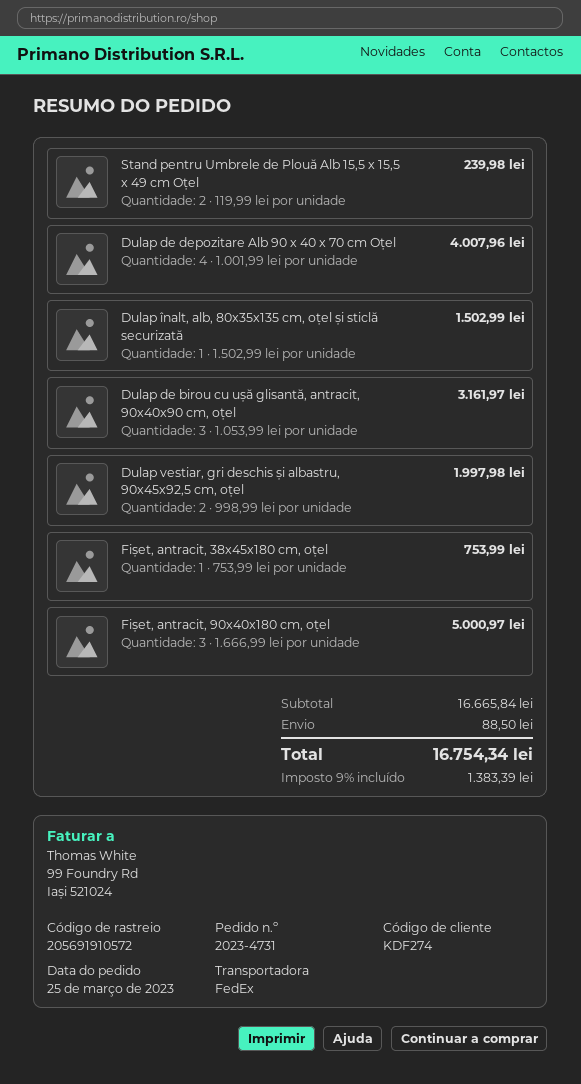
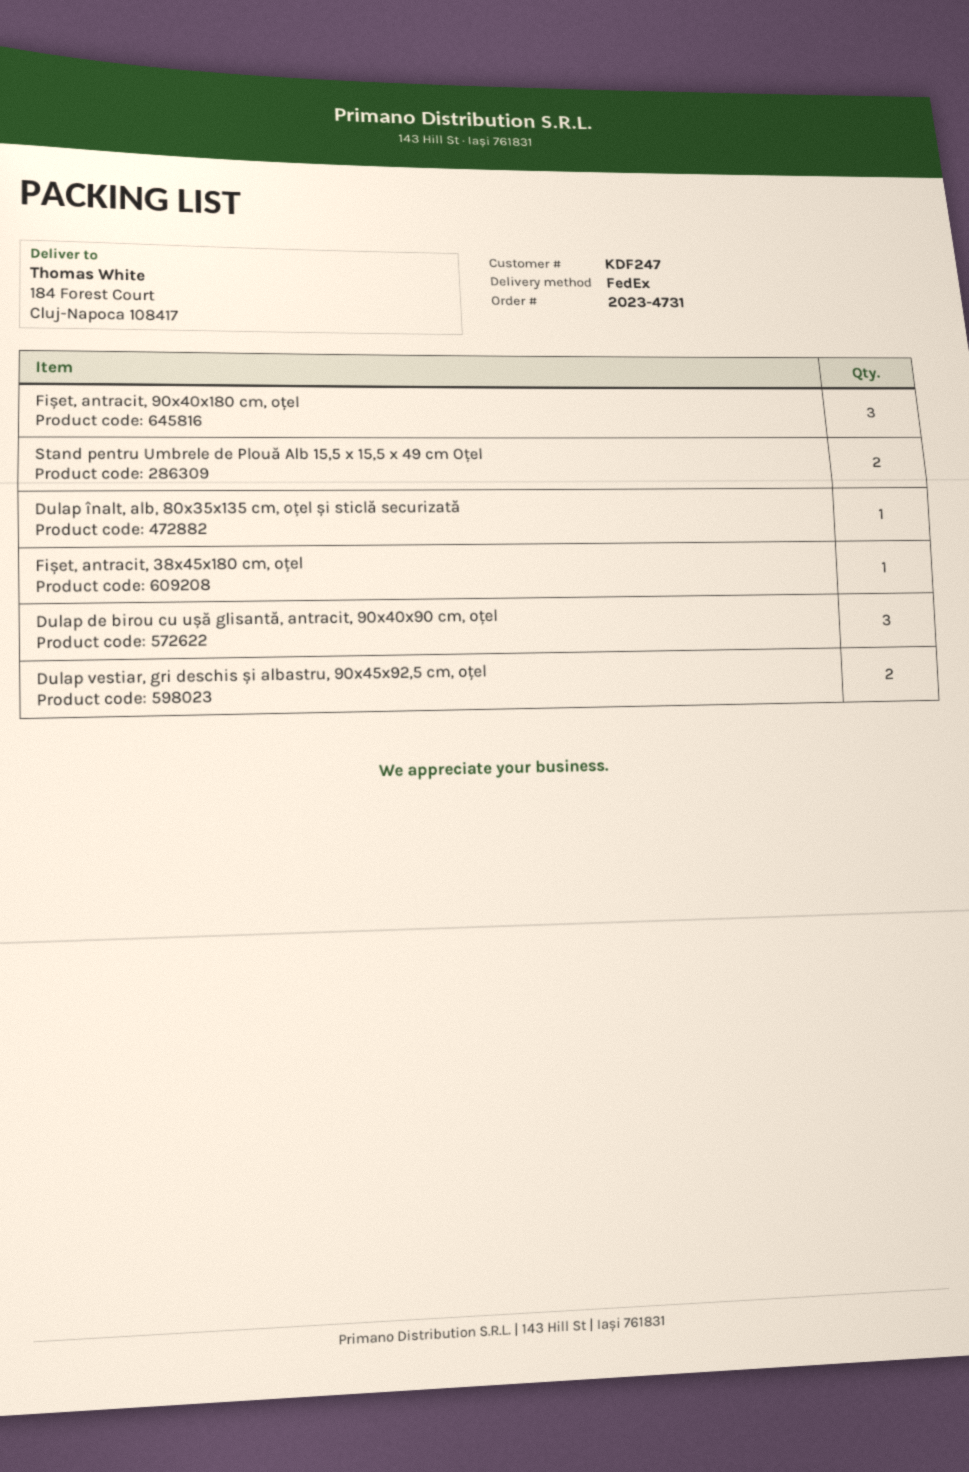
customer number: KDF274 -> KDF247
Dulap de depozitare Alb 90 x 40 x 70 cm Oțel: 4 -> none

